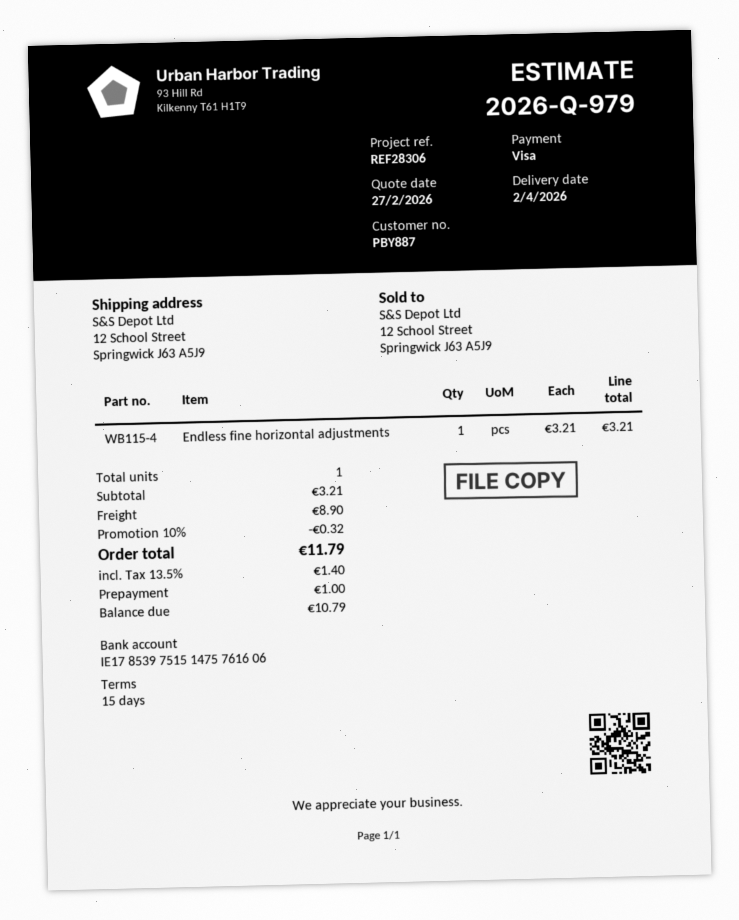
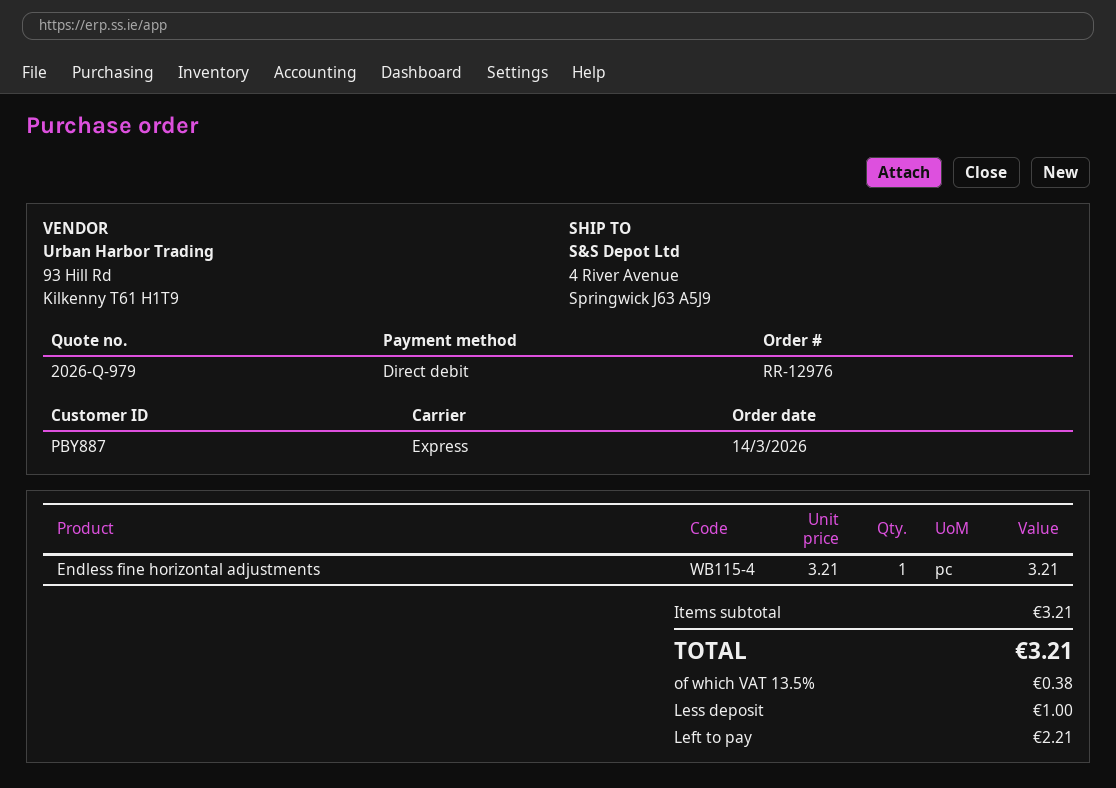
payment method: Visa -> direct debit
ship to: 12 School Street, Springwick J63 A5J9 -> 4 River Avenue, Springwick J63 A5J9
discount: 10% = 0.32 -> none
shipping: 8.90 -> none
tax: 13.5% = 1.40 -> 13.5% = 0.38
total: 11.79 -> 3.21
balance: 10.79 -> 2.21

